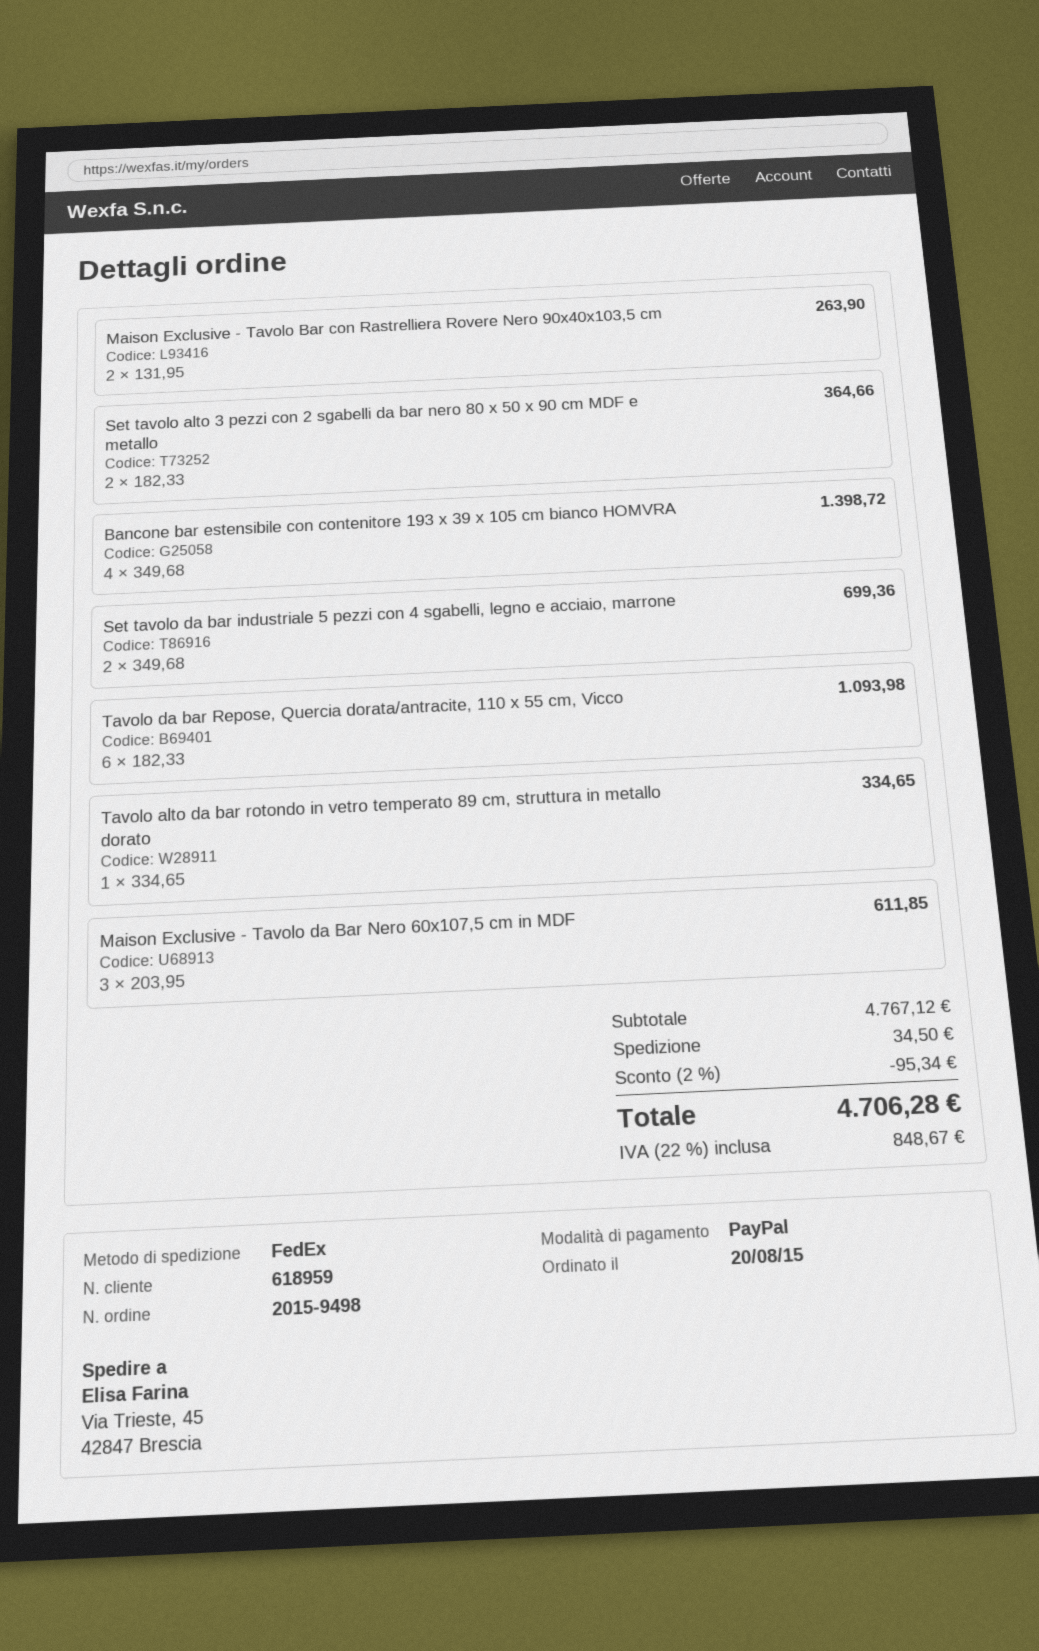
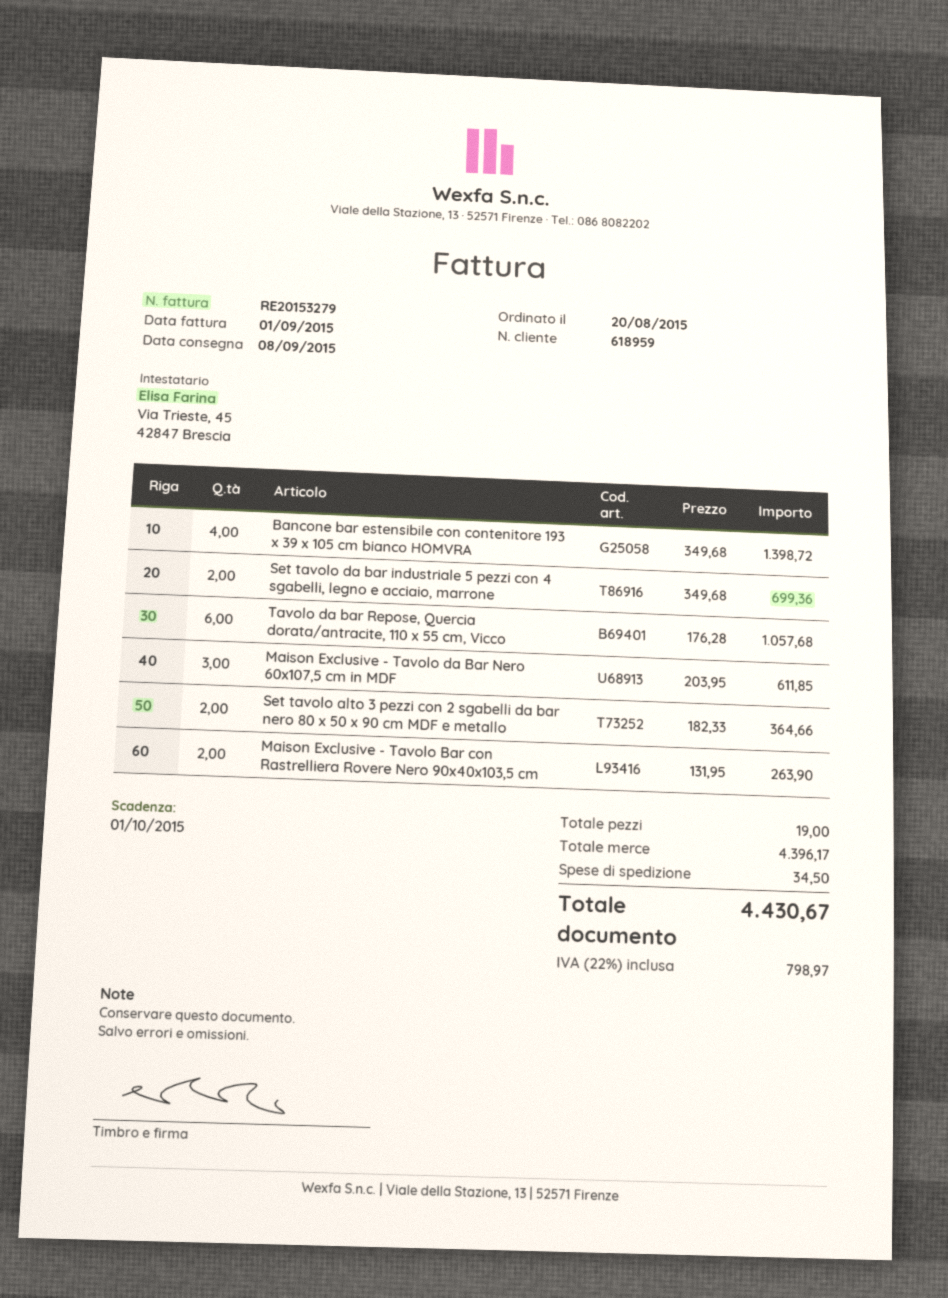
Tavolo da bar Repose, Quercia dorata/antracite, 110 x 55 cm, Vicco: 6 x 182.33 = 1093.98 -> 6 x 176.28 = 1057.68
Tavolo alto da bar rotondo in vetro temperato 89 cm, struttura in metallo dorato: 1 x 334.65 = 334.65 -> none
subtotal: 4767.12 -> 4396.17
discount: 2% = 95.34 -> none
tax: 22% = 848.67 -> 22% = 798.97
total: 4706.28 -> 4430.67

